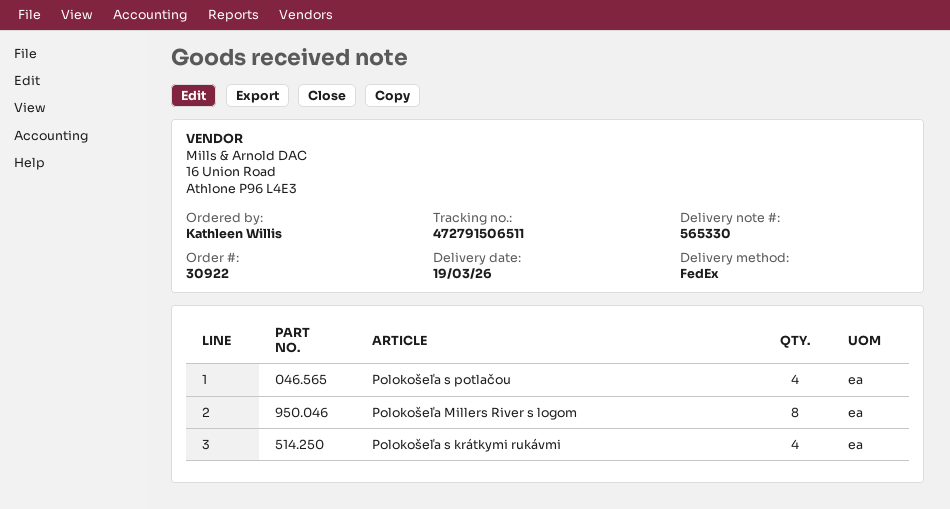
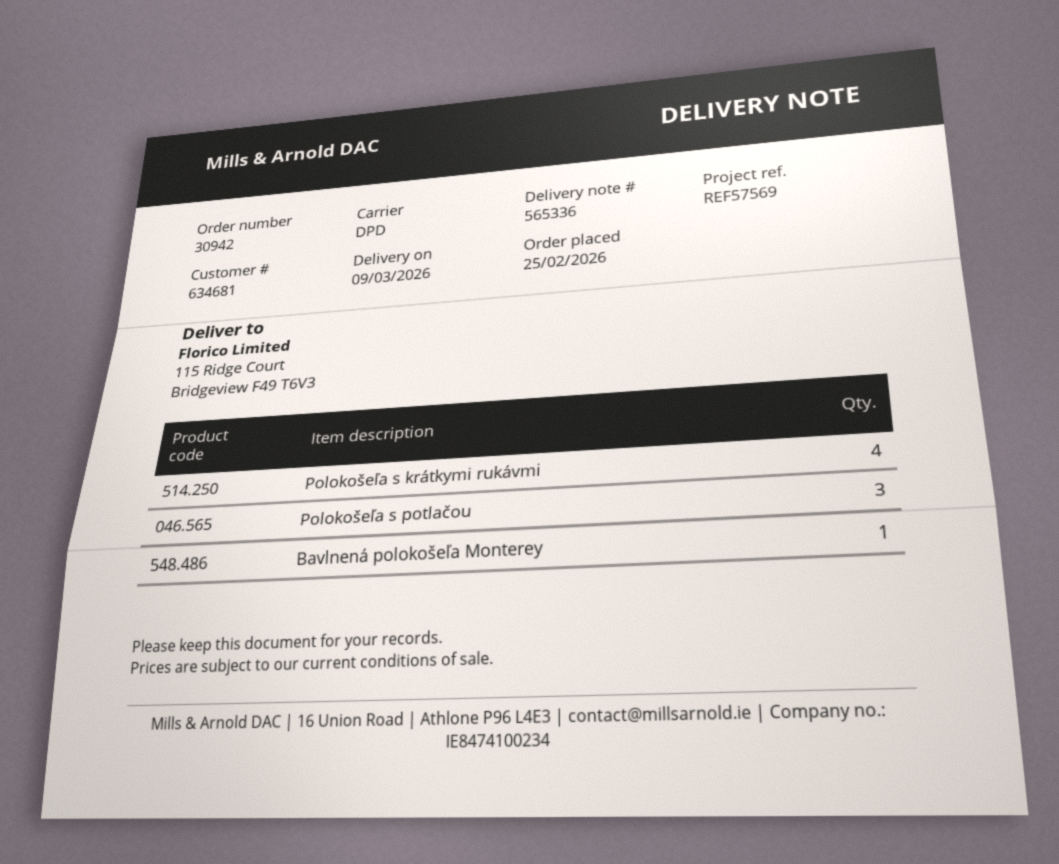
order number: 30922 -> 30942
delivery note number: 565330 -> 565336
delivery date: 2026-03-19 -> 2026-03-09
shipping method: FedEx -> DPD
Polokošeľa s potlačou: 4 -> 3
Polokošeľa Millers River s logom: 8 -> none
Bavlnená polokošeľa Monterey: none -> 1

